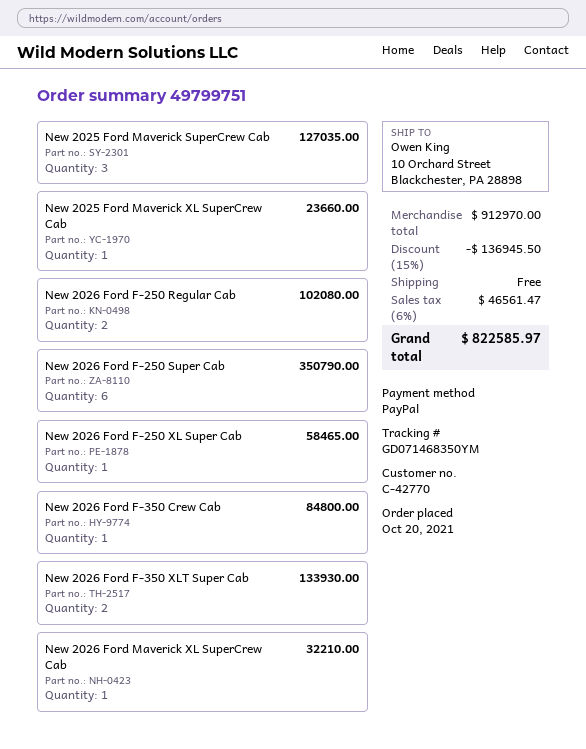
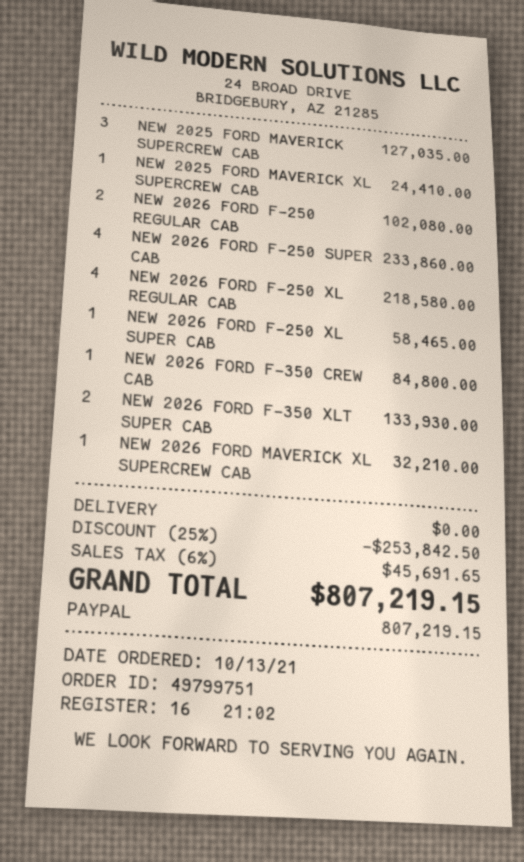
order date: 2021-10-20 -> 2021-10-13
New 2025 Ford Maverick XL SuperCrew Cab: 1 for 23660.00 -> 1 for 24410.00
New 2026 Ford F-250 Super Cab: 6 for 350790.00 -> 4 for 233860.00
NEW 2026 FORD F-250 XL REGULAR CAB: none -> 4 for 218580.00
discount: 15% = 136945.50 -> 25% = 253842.50
tax: 6% = 46561.47 -> 6% = 45691.65
total: 822585.97 -> 807219.15

